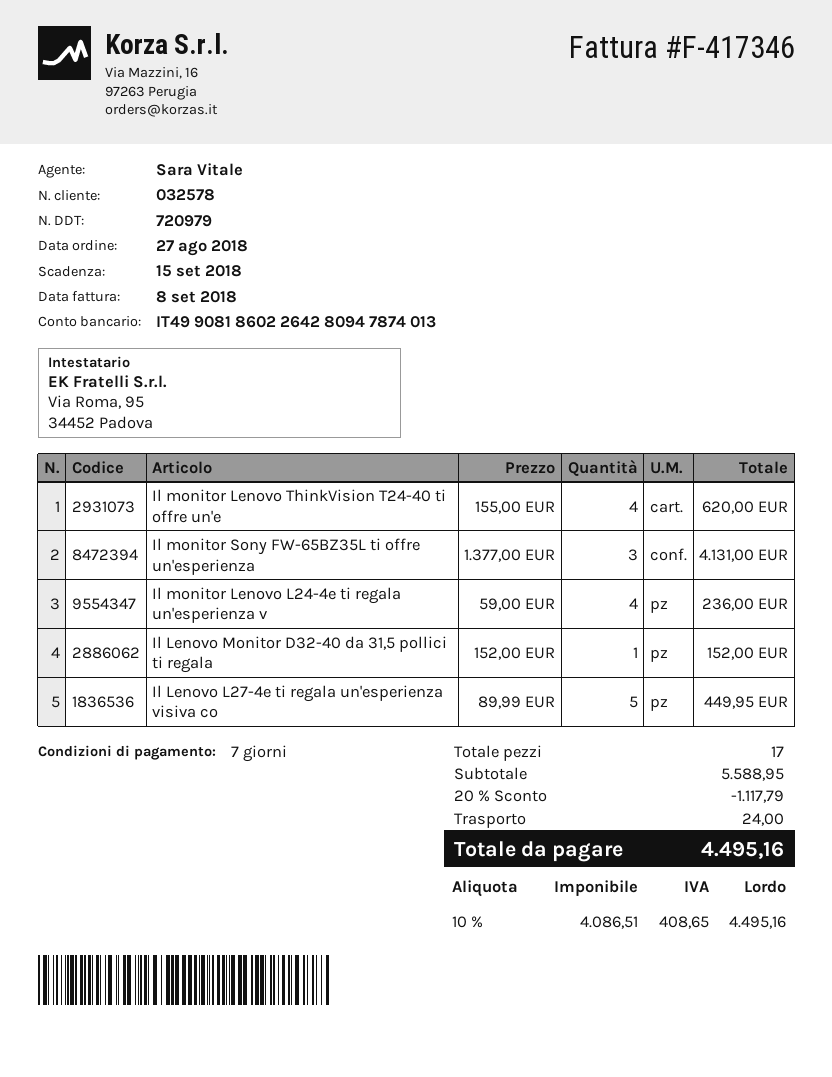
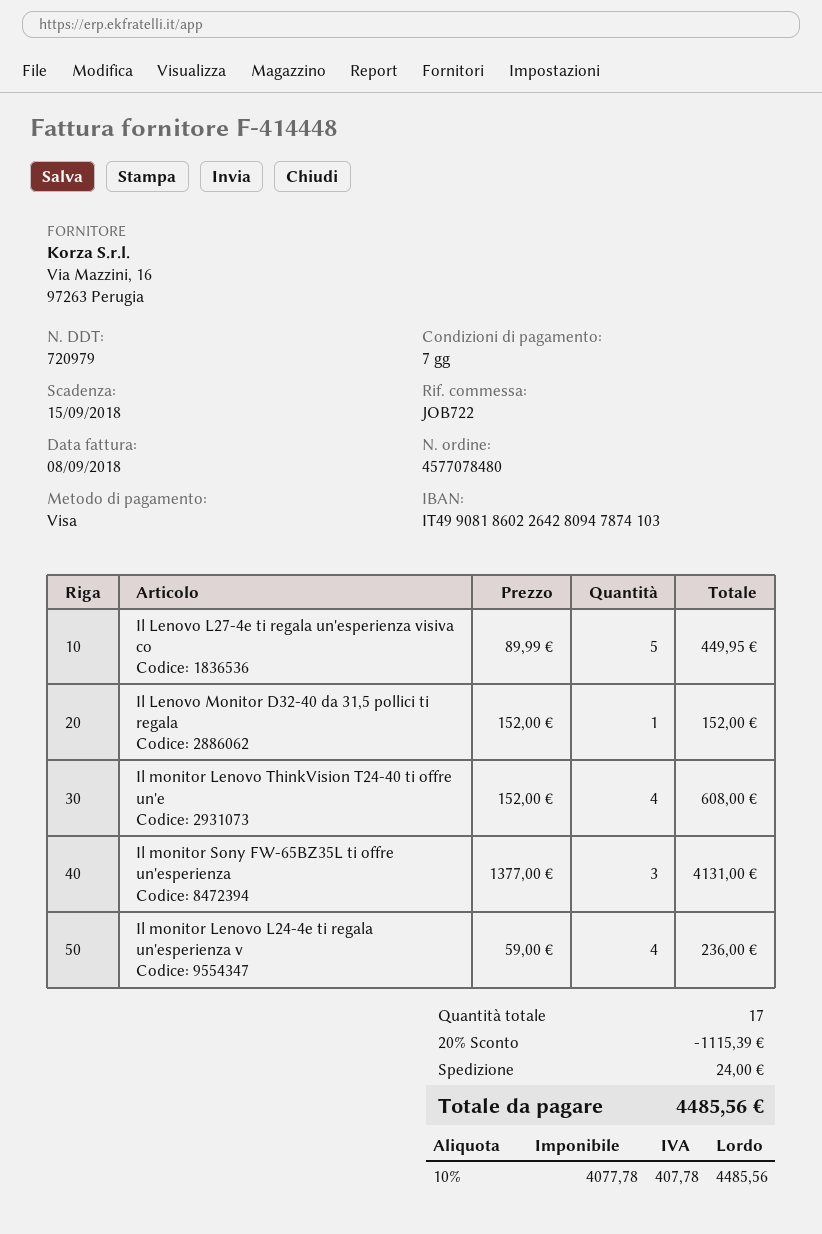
invoice number: F-417346 -> F-414448
bank account: IT4990818602264280947874013 -> IT4990818602264280947874103
Il monitor Lenovo ThinkVision T24-40 ti offre un'e: 4 x 155.00 = 620.00 -> 4 x 152.00 = 608.00
discount: 20% = 1117.79 -> 20% = 1115.39
net: 4086.51 -> 4077.78
tax: 10% = 408.65 -> 10% = 407.78
total: 4495.16 -> 4485.56

